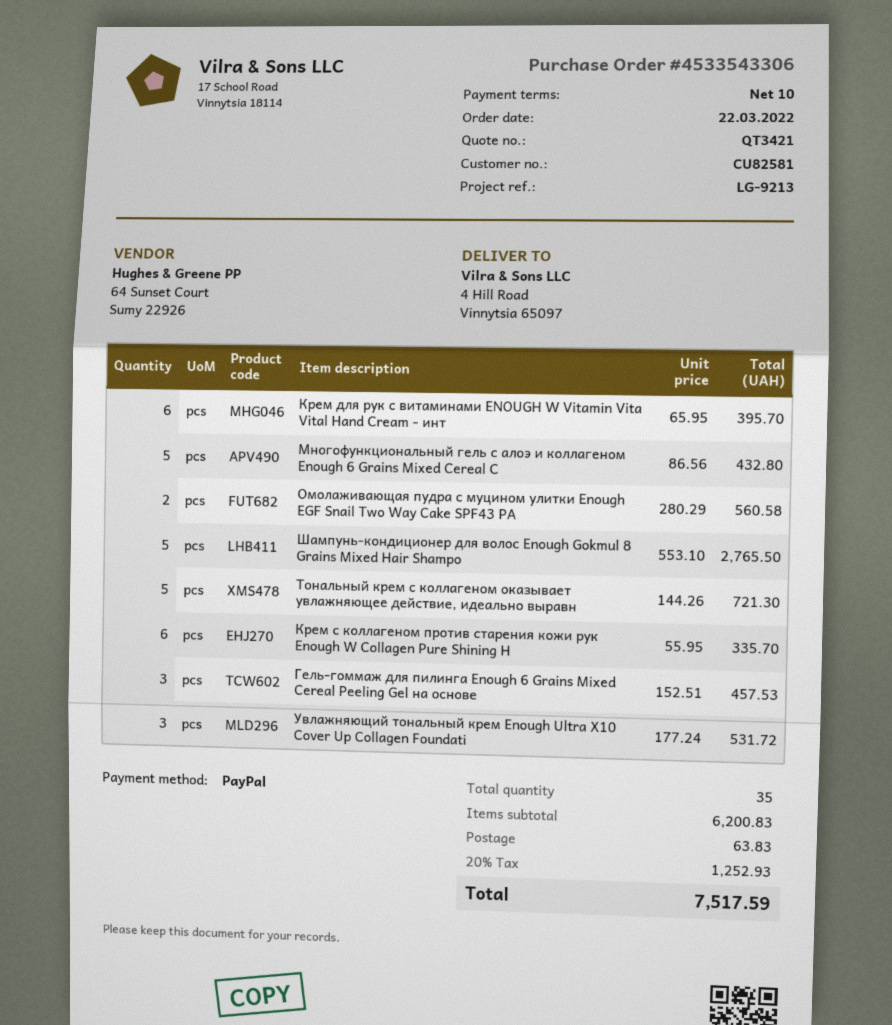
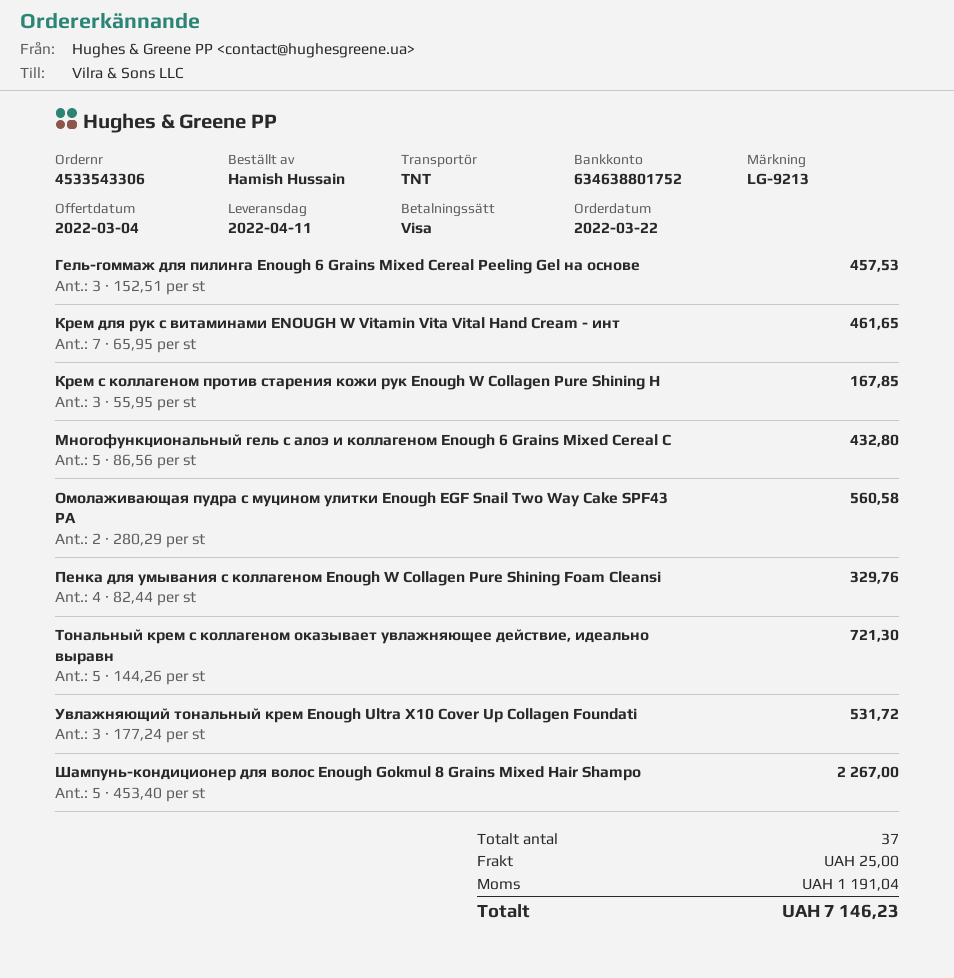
payment method: PayPal -> Visa
Крем для рук с витаминами ENOUGH W Vitamin Vita Vital Hand Cream - инт: 6 x 65.95 = 395.70 -> 7 x 65.95 = 461.65
Шампунь-кондиционер для волос Enough Gokmul 8 Grains Mixed Hair Shampo: 5 x 553.10 = 2765.50 -> 5 x 453.40 = 2267.00
Крем с коллагеном против старения кожи рук Enough W Collagen Pure Shining H: 6 x 55.95 = 335.70 -> 3 x 55.95 = 167.85
Пенка для умывания с коллагеном Enough W Collagen Pure Shining Foam Cleansi: none -> 4 x 82.44 = 329.76
total quantity: 35 -> 37
shipping: 63.83 -> 25.00
tax: 1252.93 -> 1191.04
total: 7517.59 -> 7146.23

